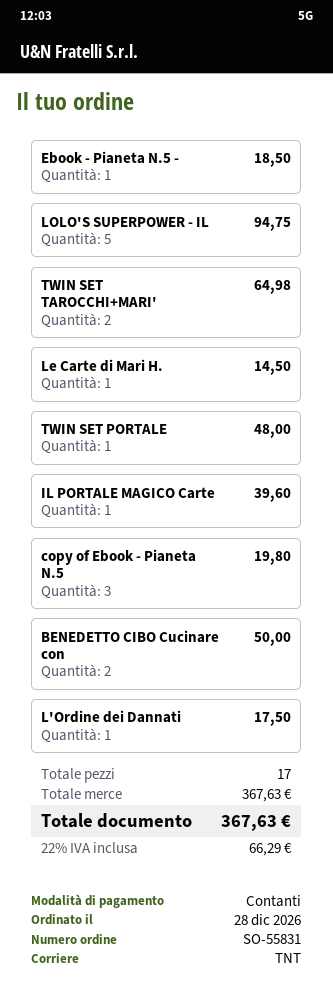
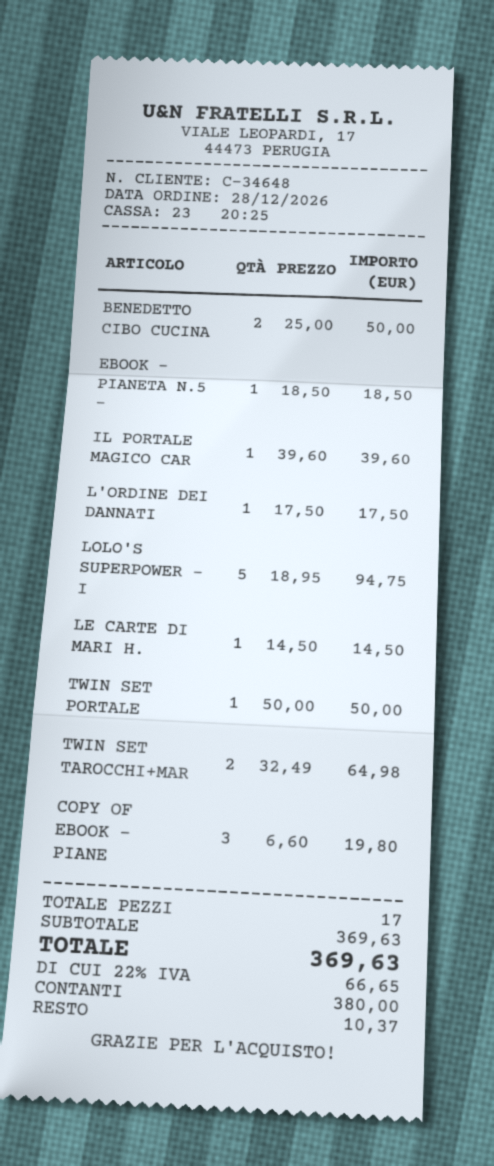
TWIN SET PORTALE: 1 for 48.00 -> 1 for 50.00
subtotal: 367.63 -> 369.63
tax: 22% = 66.29 -> 22% = 66.65
total: 367.63 -> 369.63

